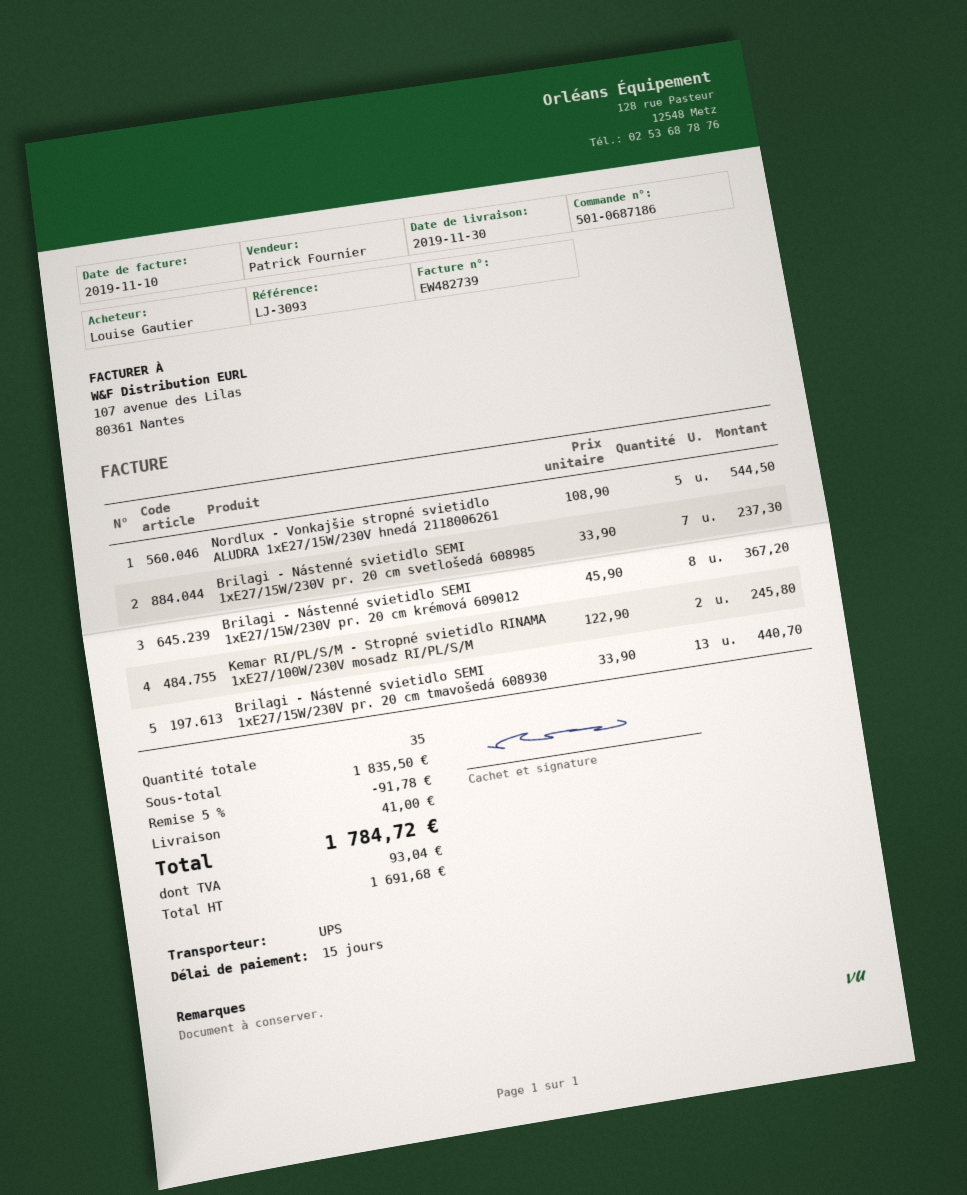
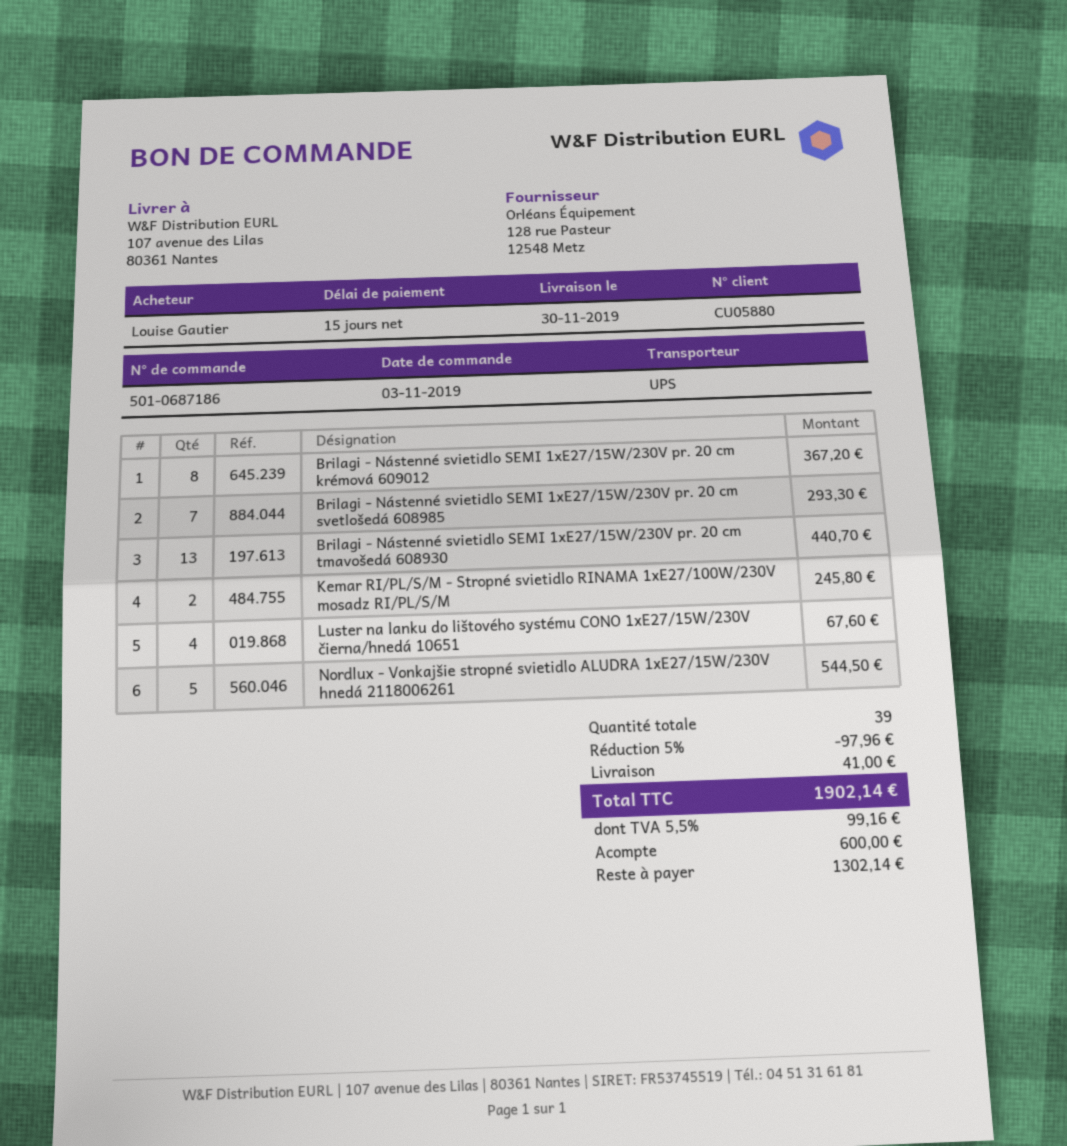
Brilagi - Nástenné svietidlo SEMI 1xE27/15W/230V pr. 20 cm svetlošedá 608985: 7 for 237.30 -> 7 for 293.30
Luster na lanku do lištového systému CONO 1xE27/15W/230V čierna/hnedá 10651: none -> 4 for 67.60
total quantity: 35 -> 39
discount: 5% = 91.78 -> 5% = 97.96
tax: 93.04 -> 99.16
total: 1784.72 -> 1902.14

